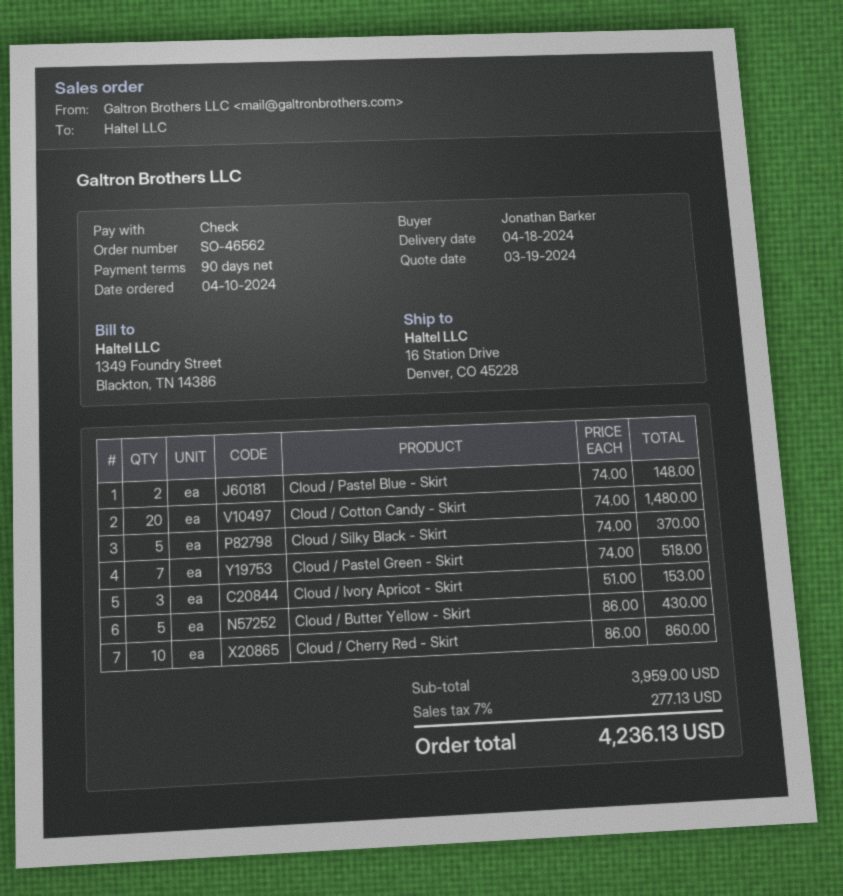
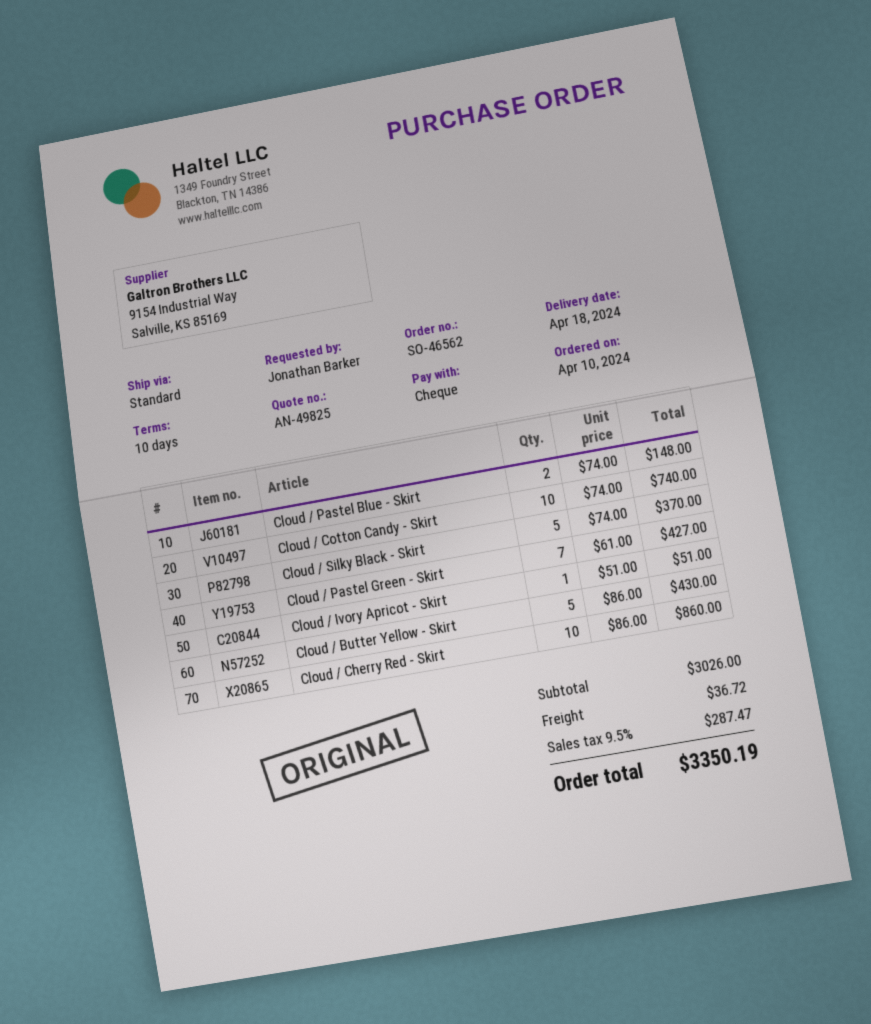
payment terms: 90 days -> 10 days
Cloud / Cotton Candy - Skirt: 20 x 74.00 = 1480.00 -> 10 x 74.00 = 740.00
Cloud / Pastel Green - Skirt: 7 x 74.00 = 518.00 -> 7 x 61.00 = 427.00
Cloud / Ivory Apricot - Skirt: 3 x 51.00 = 153.00 -> 1 x 51.00 = 51.00
subtotal: 3959.00 -> 3026.00
shipping: none -> 36.72
tax: 7% = 277.13 -> 9.5% = 287.47
total: 4236.13 -> 3350.19

